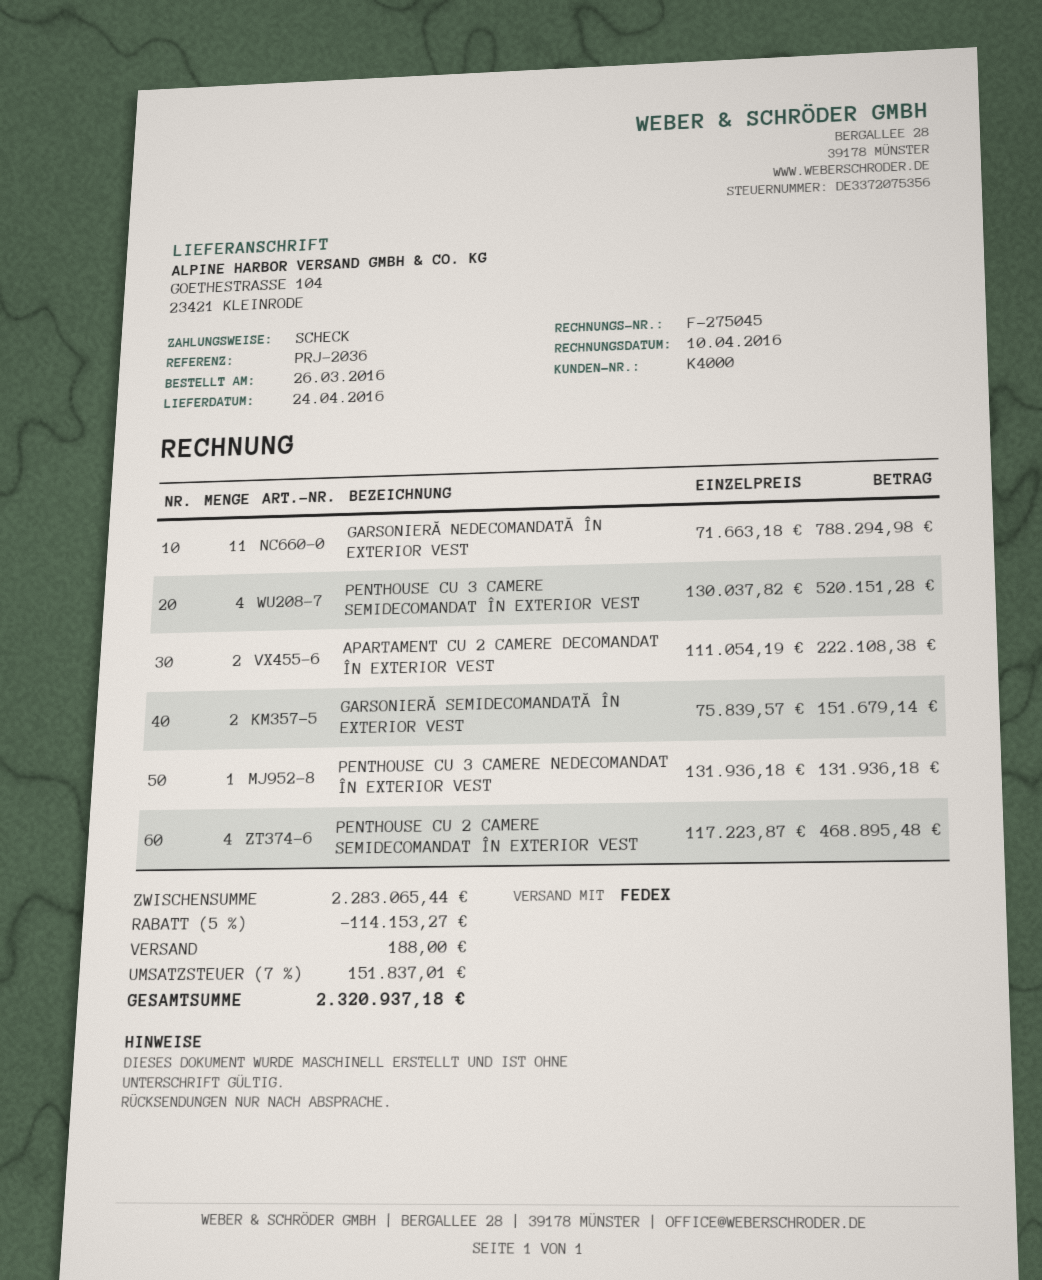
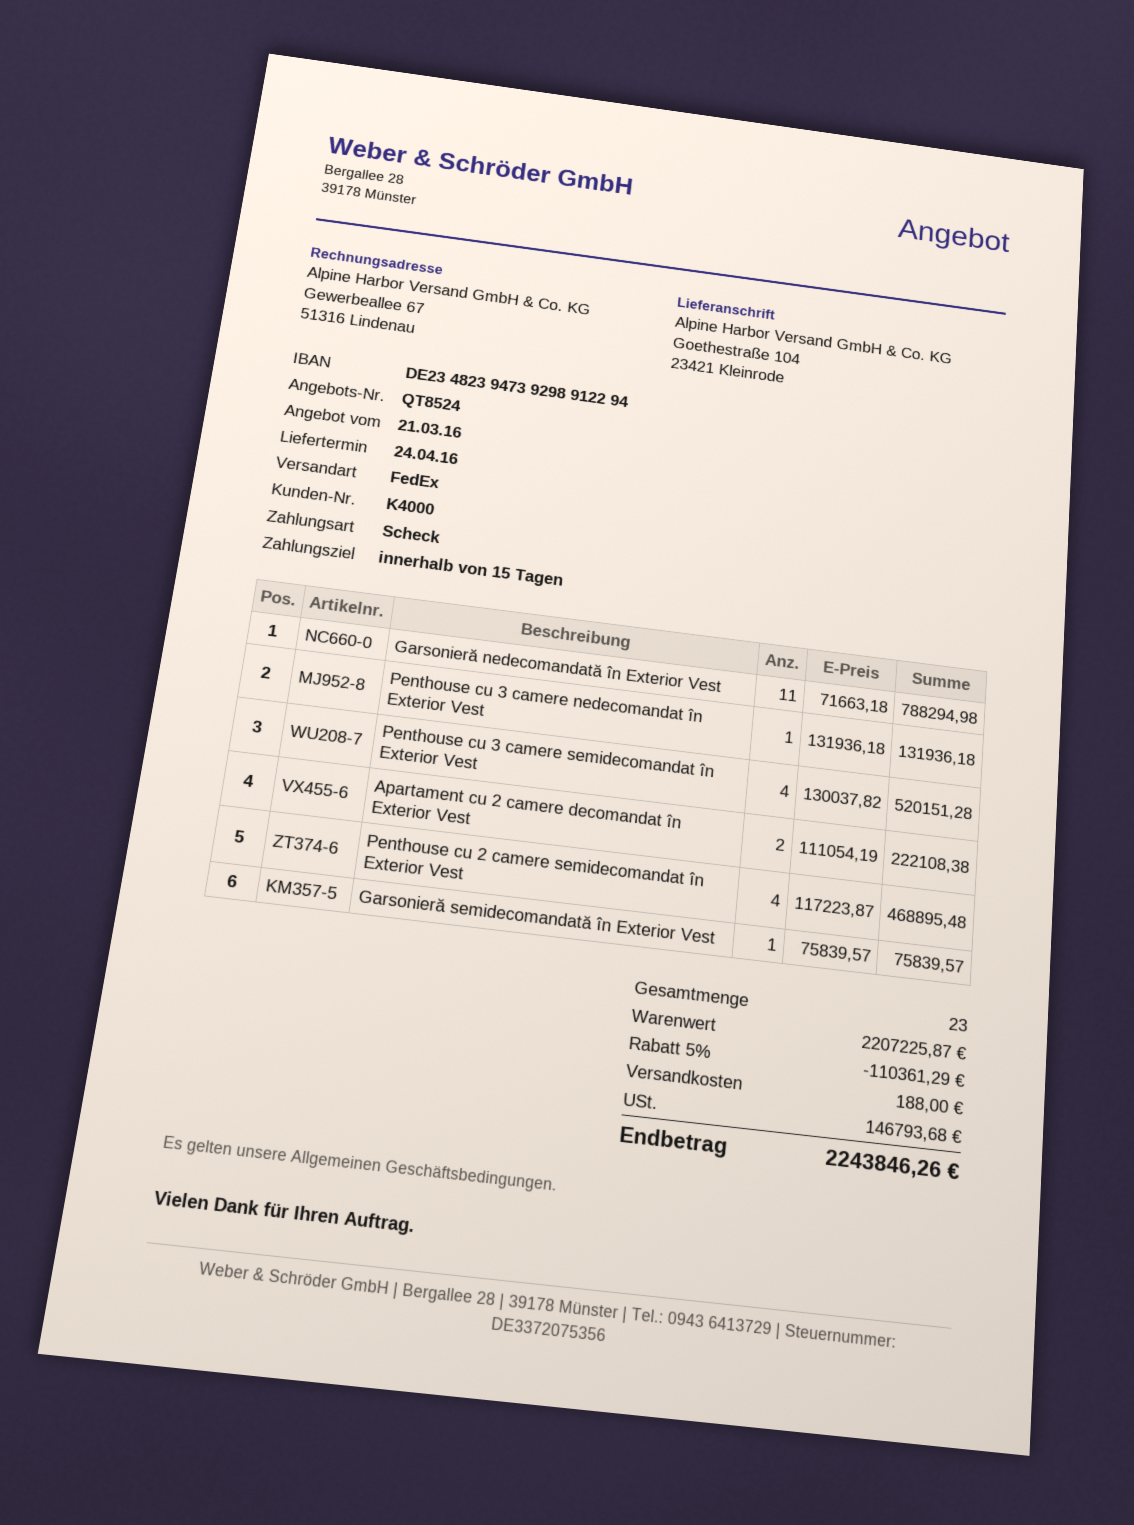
GARSONIERĂ SEMIDECOMANDATĂ ÎN EXTERIOR VEST: 2 x 75839.57 = 151679.14 -> 1 x 75839.57 = 75839.57
subtotal: 2283065.44 -> 2207225.87
discount: 5% = 114153.27 -> 5% = 110361.29
tax: 151837.01 -> 146793.68
total: 2320937.18 -> 2243846.26

